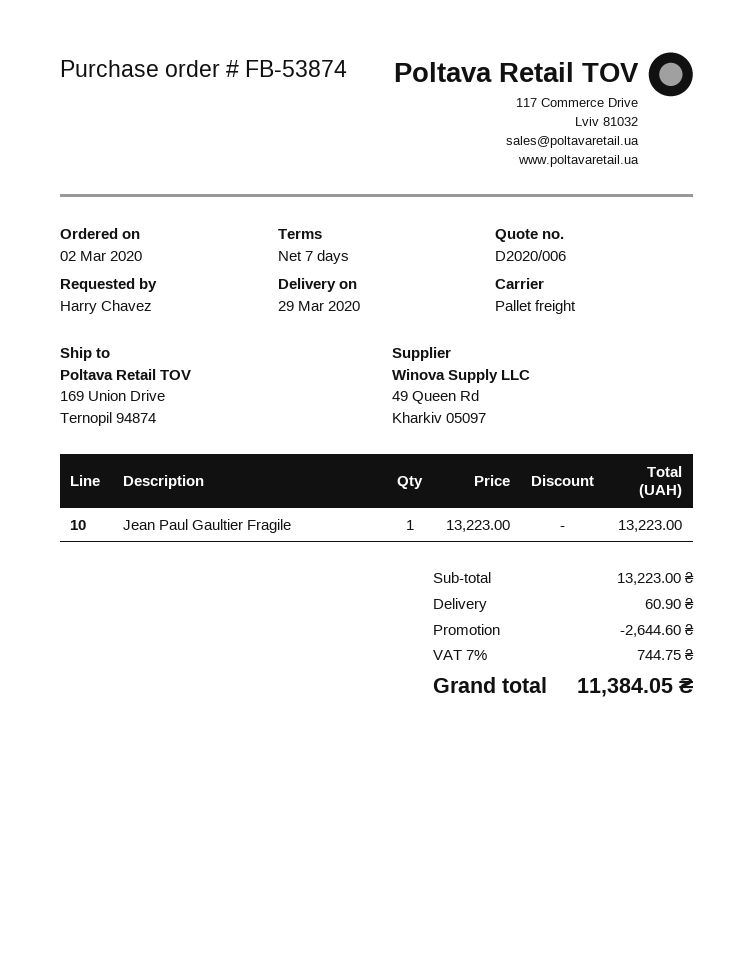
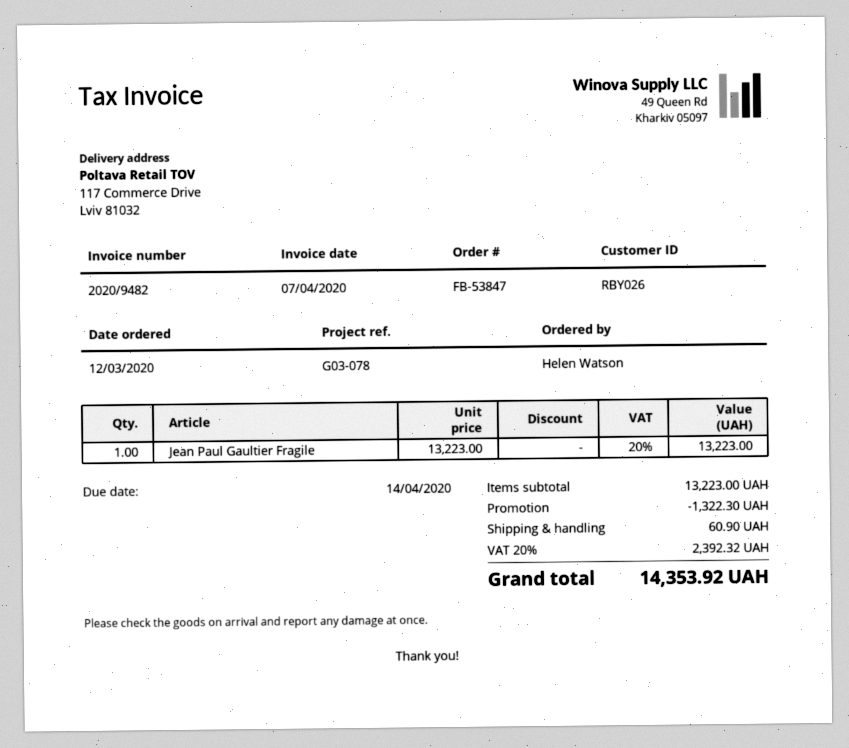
order number: FB-53874 -> FB-53847
order date: 2020-03-02 -> 2020-03-12
ordered by: Harry Chavez -> Helen Watson
ship to: 169 Union Drive, Ternopil 94874 -> 117 Commerce Drive, Lviv 81032
discount: 2644.60 -> 1322.30
tax: 7% = 744.75 -> 20% = 2392.32
total: 11384.05 -> 14353.92

